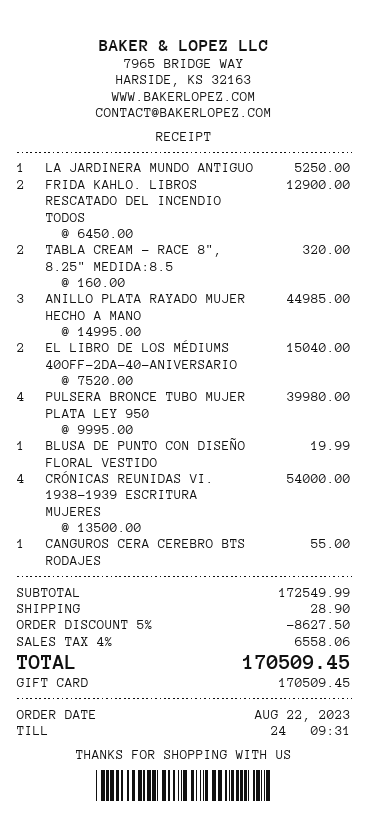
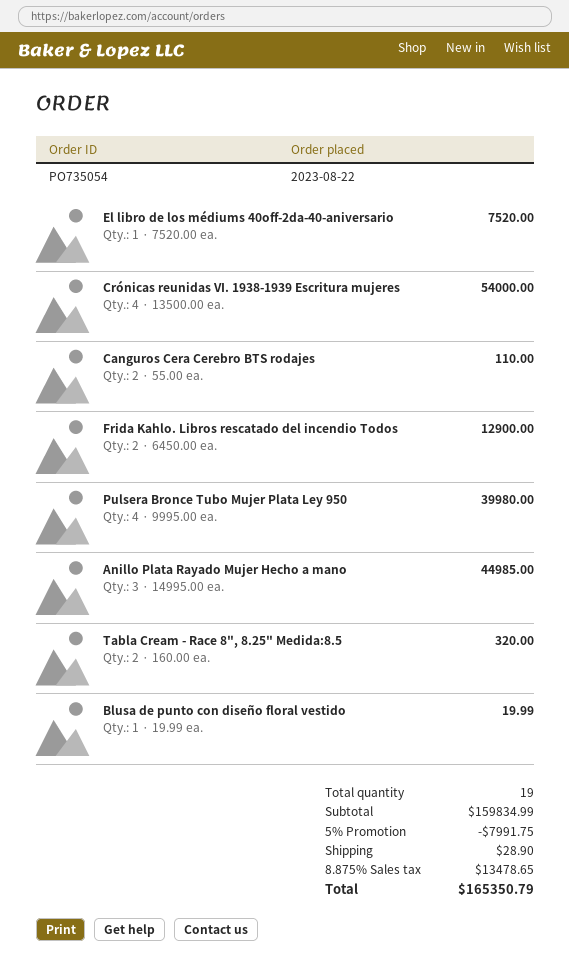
LA JARDINERA MUNDO ANTIGUO: 1 x 5250.00 = 5250.00 -> none
EL LIBRO DE LOS MÉDIUMS 40OFF-2DA-40-ANIVERSARIO: 2 x 7520.00 = 15040.00 -> 1 x 7520.00 = 7520.00
CANGUROS CERA CEREBRO BTS RODAJES: 1 x 55.00 = 55.00 -> 2 x 55.00 = 110.00
subtotal: 172549.99 -> 159834.99
discount: 5% = 8627.50 -> 5% = 7991.75
tax: 4% = 6558.06 -> 8.875% = 13478.65
total: 170509.45 -> 165350.79

